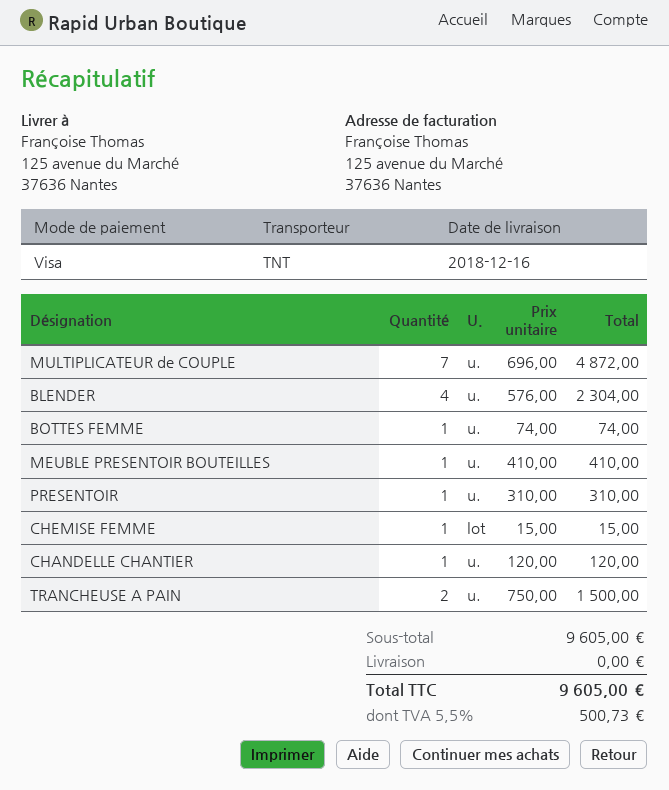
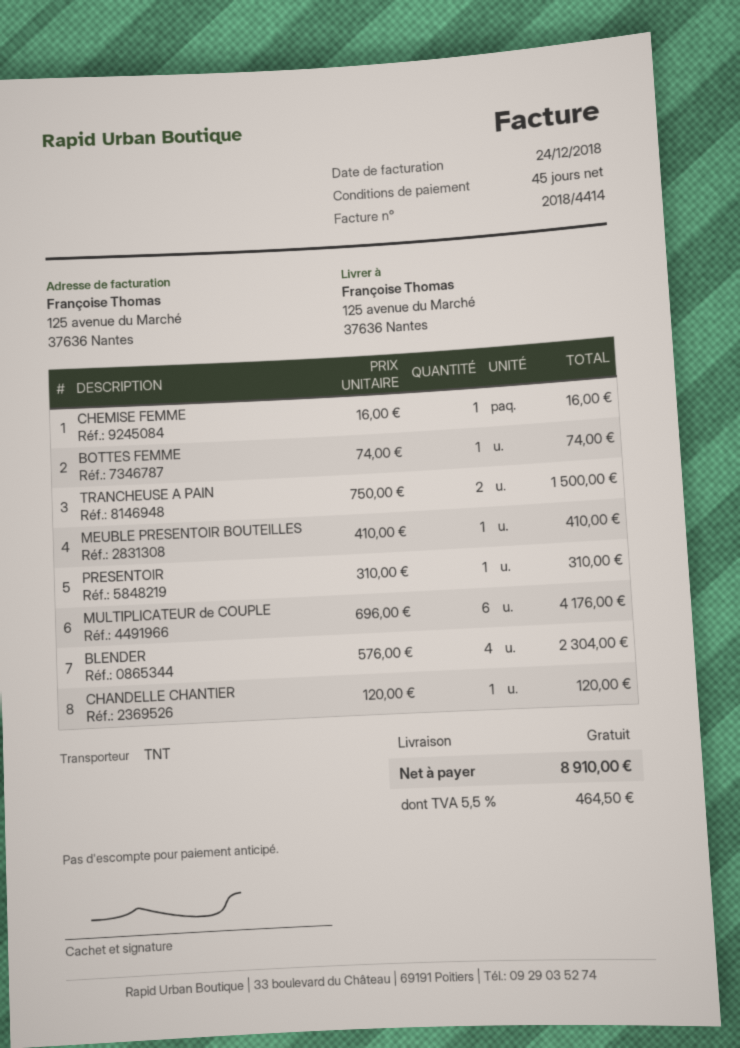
MULTIPLICATEUR de COUPLE: 7 x 696.00 = 4872.00 -> 6 x 696.00 = 4176.00
CHEMISE FEMME: 1 x 15.00 = 15.00 -> 1 x 16.00 = 16.00
tax: 5.5% = 500.73 -> 5.5% = 464.50
total: 9605.00 -> 8910.00

